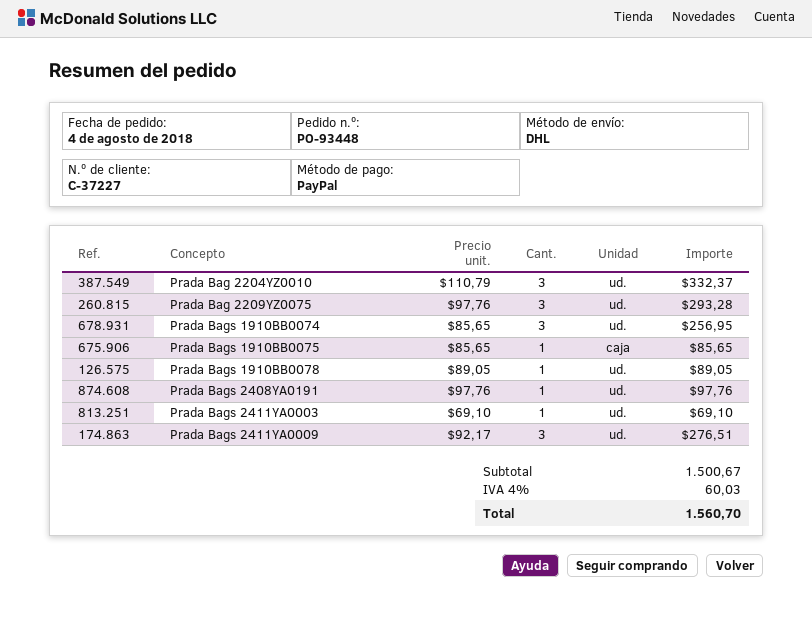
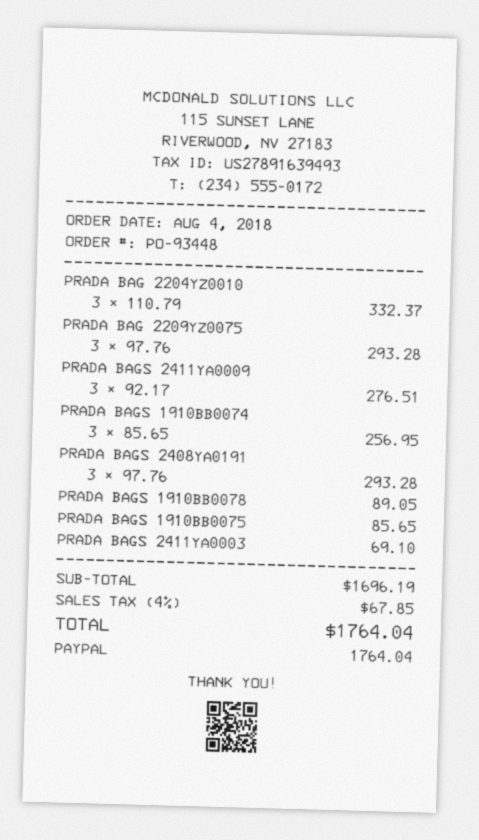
Prada Bags 2408YA0191: 1 x 97.76 = 97.76 -> 3 x 97.76 = 293.28
subtotal: 1500.67 -> 1696.19
tax: 4% = 60.03 -> 4% = 67.85
total: 1560.70 -> 1764.04

